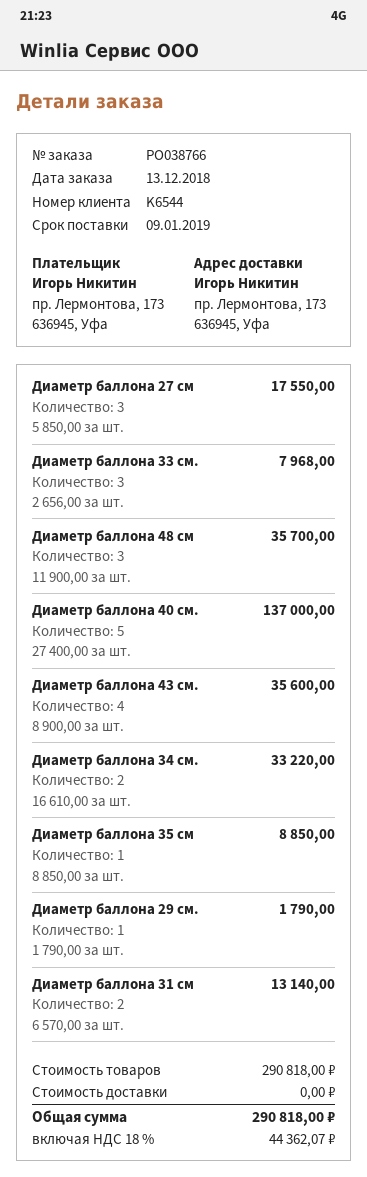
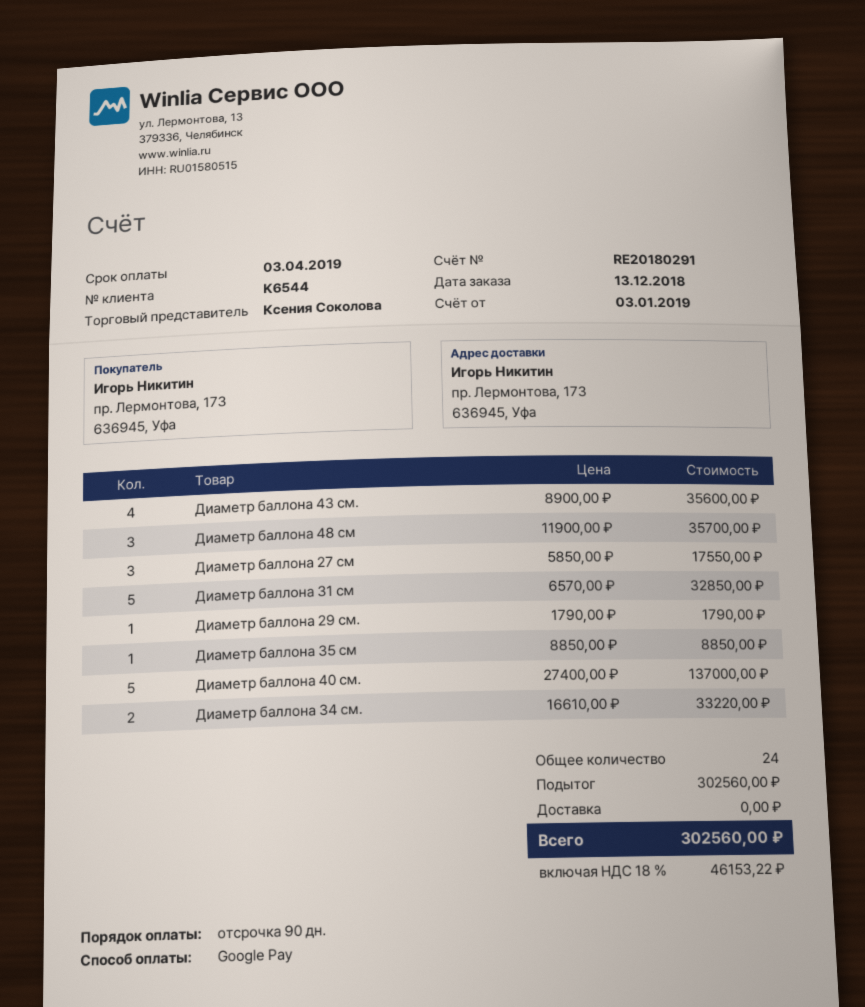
Диаметр баллона 33 см.: 3 x 2656.00 = 7968.00 -> none
Диаметр баллона 31 см: 2 x 6570.00 = 13140.00 -> 5 x 6570.00 = 32850.00
subtotal: 290818.00 -> 302560.00
tax: 18% = 44362.07 -> 18% = 46153.22
total: 290818.00 -> 302560.00

